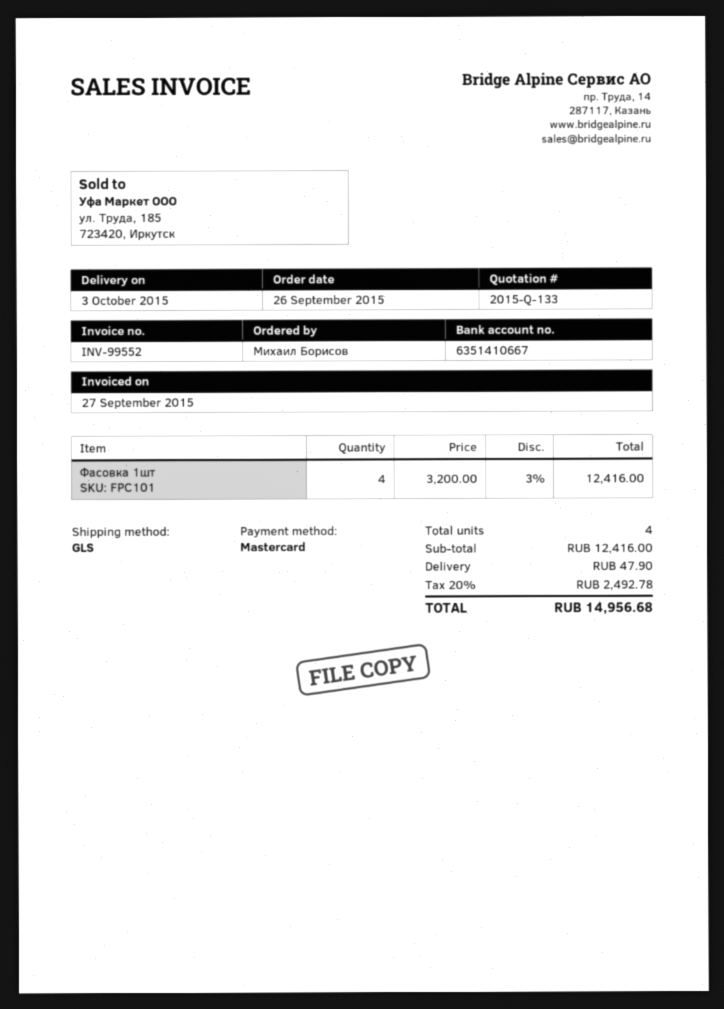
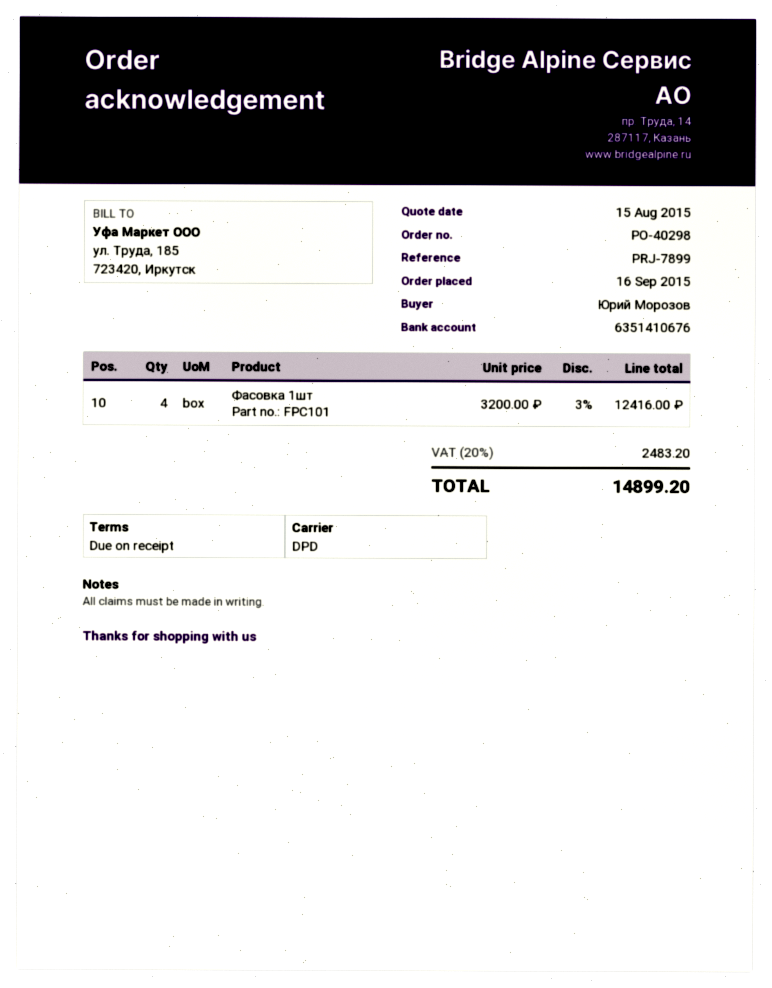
order date: 2015-09-26 -> 2015-09-16
ordered by: Михаил Борисов -> Юрий Морозов
bank account: 6351410667 -> 6351410676
shipping method: GLS -> DPD
shipping: 47.90 -> none
tax: 20% = 2492.78 -> 20% = 2483.20
total: 14956.68 -> 14899.20

